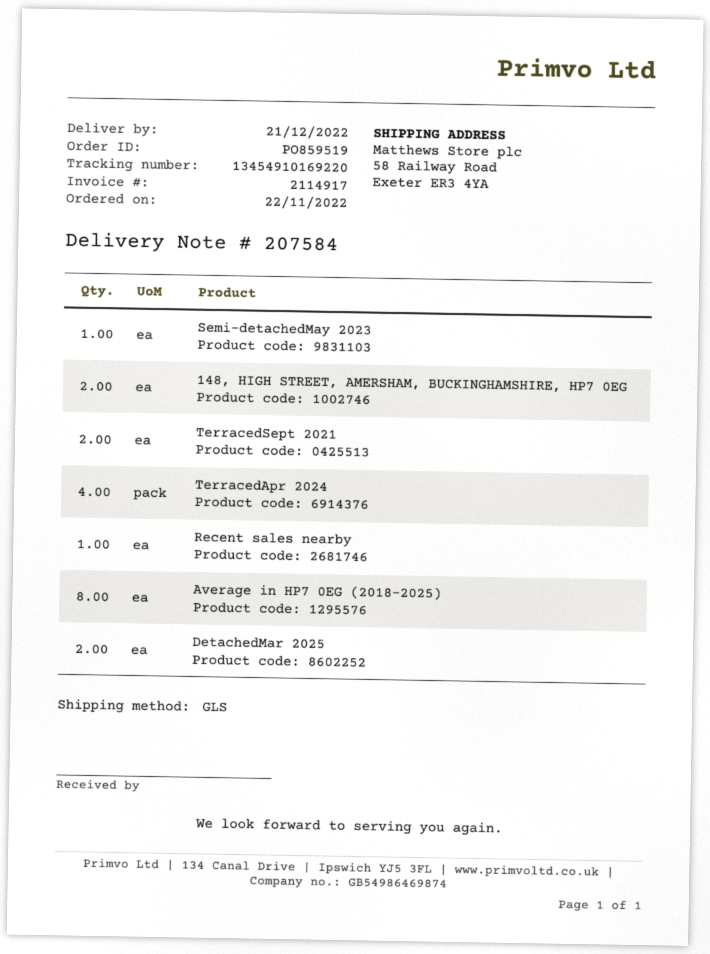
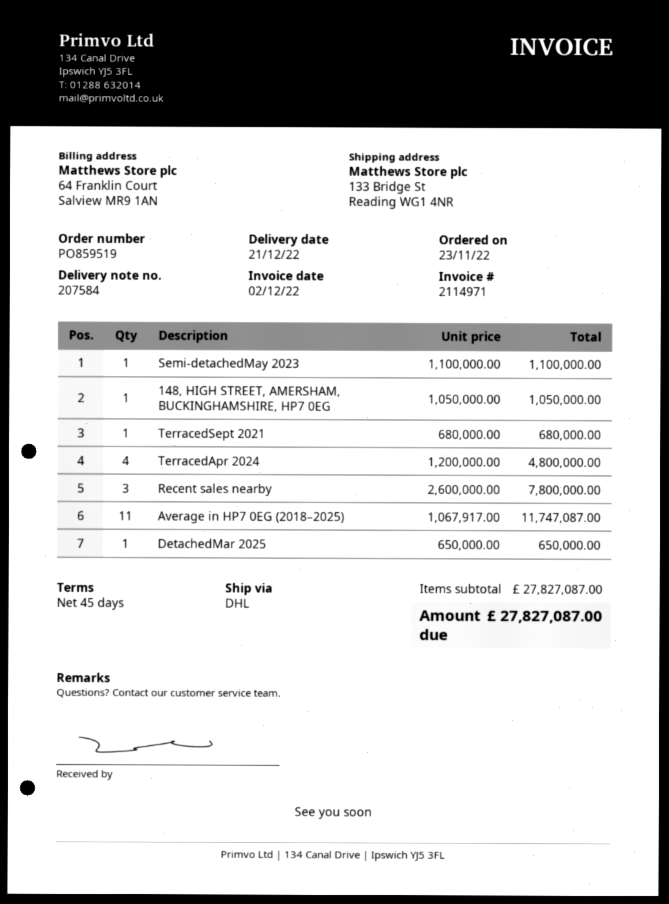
order date: 2022-11-22 -> 2022-11-23
invoice number: 2114917 -> 2114971
shipping method: GLS -> DHL
ship to: 58 Railway Road, Exeter ER3 4YA -> 133 Bridge St, Reading WG1 4NR
148, HIGH STREET, AMERSHAM, BUCKINGHAMSHIRE, HP7 0EG: 2 -> 1
TerracedSept 2021: 2 -> 1
Recent sales nearby: 1 -> 3
Average in HP7 0EG (2018–2025): 8 -> 11
DetachedMar 2025: 2 -> 1

